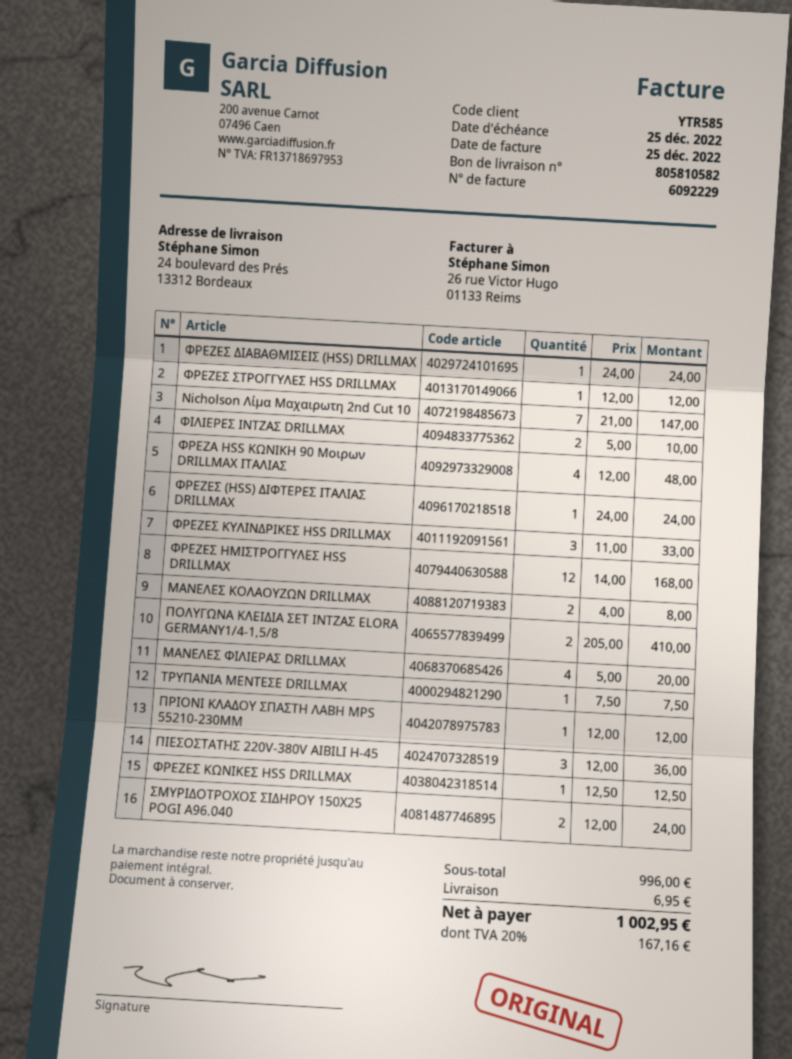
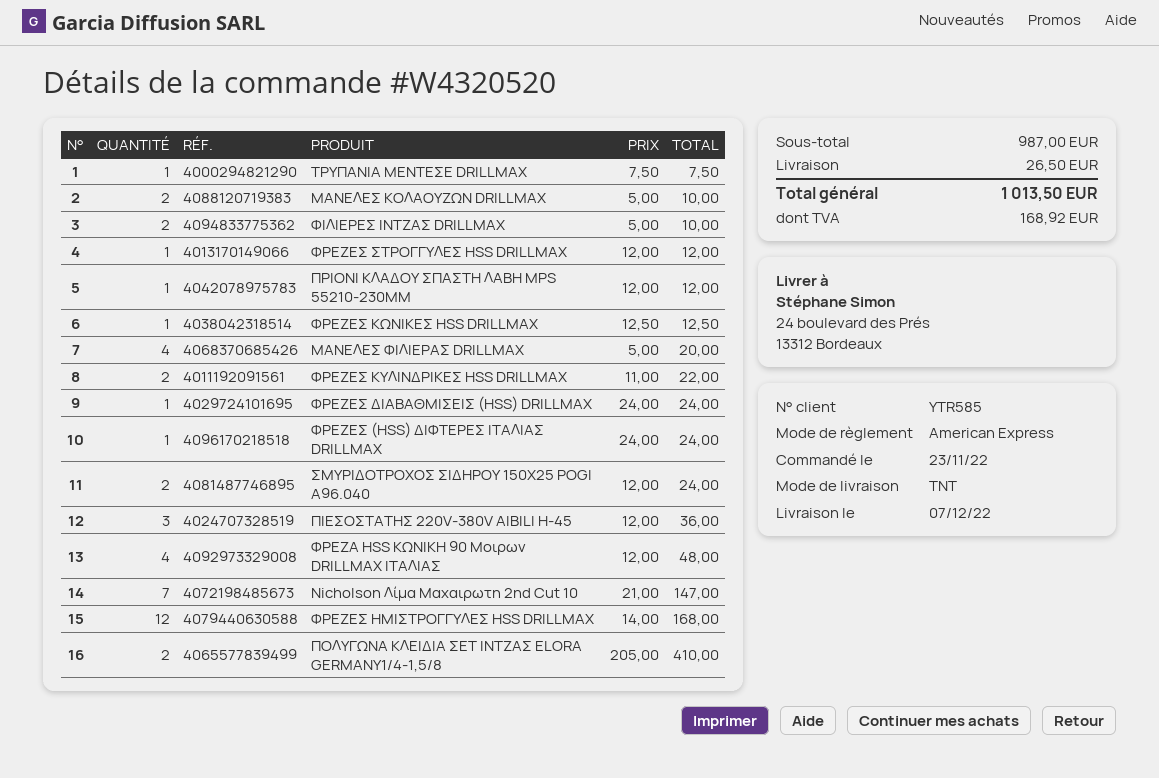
ΦΡΕΖΕΣ ΚΥΛΙΝΔΡΙΚΕΣ HSS DRILLMAX: 3 x 11.00 = 33.00 -> 2 x 11.00 = 22.00
ΜΑΝΕΛΕΣ ΚΟΛΑΟΥΖΩΝ DRILLMAX: 2 x 4.00 = 8.00 -> 2 x 5.00 = 10.00
subtotal: 996.00 -> 987.00
shipping: 6.95 -> 26.50
tax: 167.16 -> 168.92
total: 1002.95 -> 1013.50

